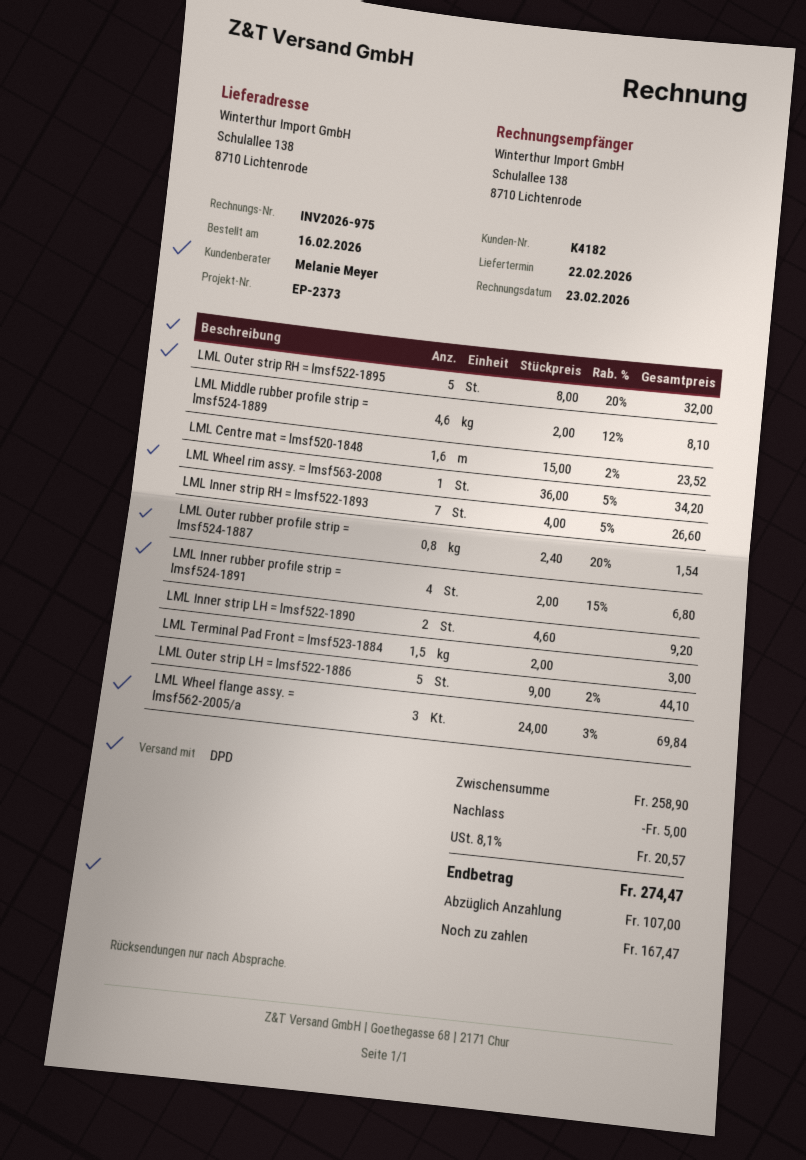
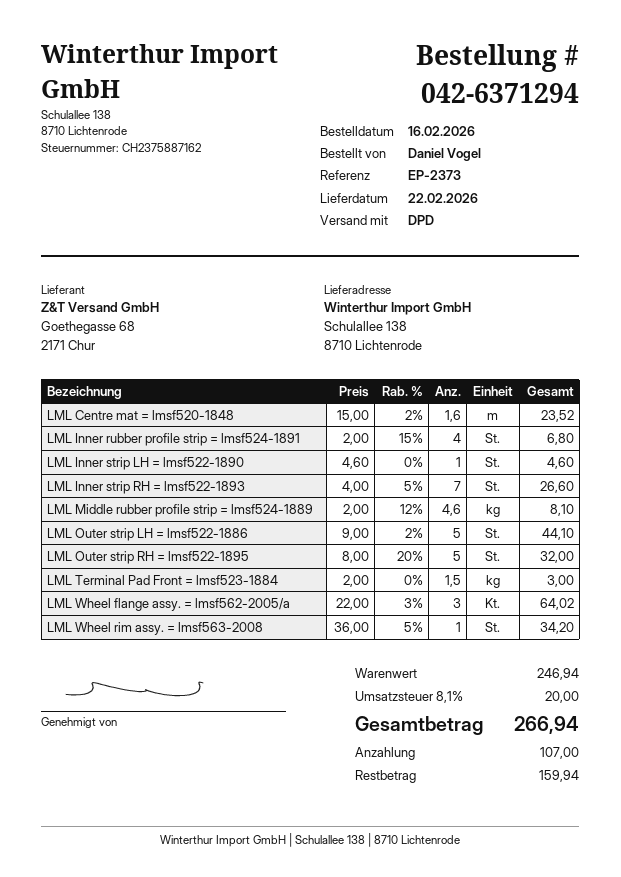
LML Outer rubber profile strip = lmsf524-1887: 0.8 x 2.40 - 20% = 1.54 -> none
LML Inner strip LH = lmsf522-1890: 2 x 4.60 = 9.20 -> 1 x 4.60 = 4.60
LML Wheel flange assy. = lmsf562-2005/a: 3 x 24.00 - 3% = 69.84 -> 3 x 22.00 - 3% = 64.02
subtotal: 258.90 -> 246.94
discount: 5.00 -> none
tax: 8.1% = 20.57 -> 8.1% = 20.00
total: 274.47 -> 266.94
balance: 167.47 -> 159.94

